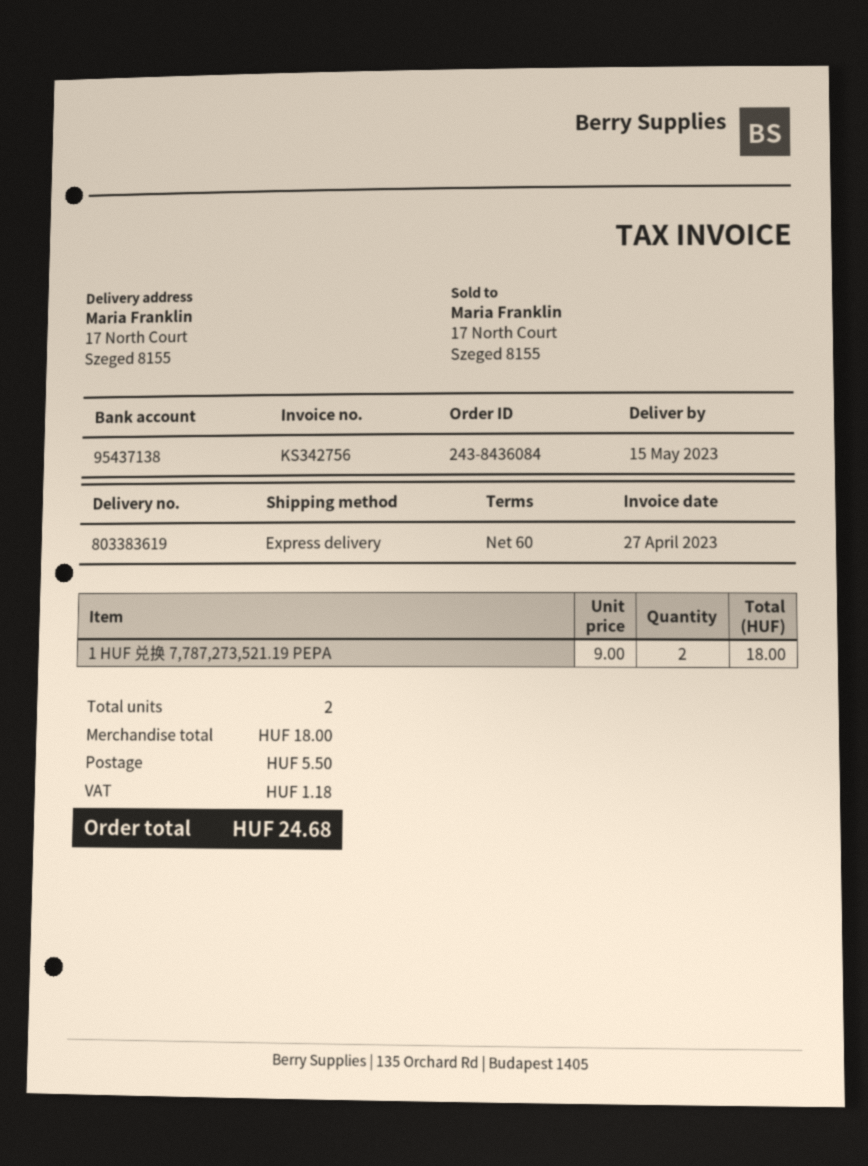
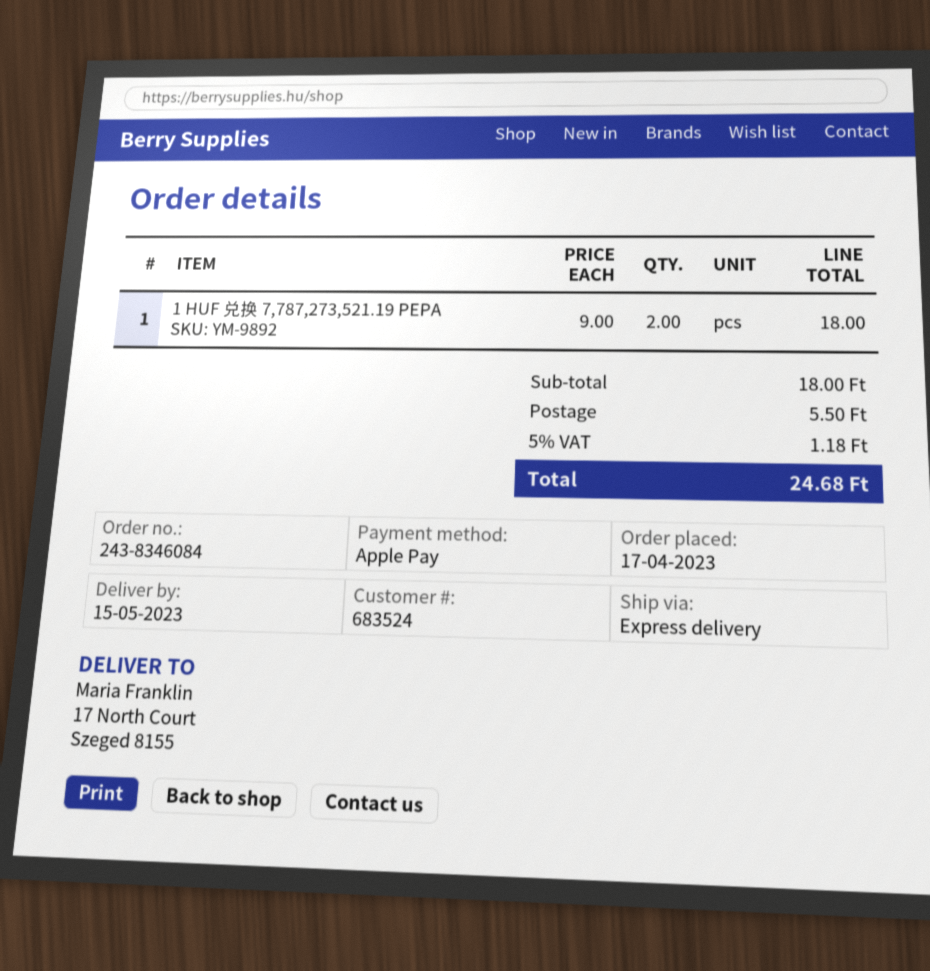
order number: 243-8436084 -> 243-8346084

